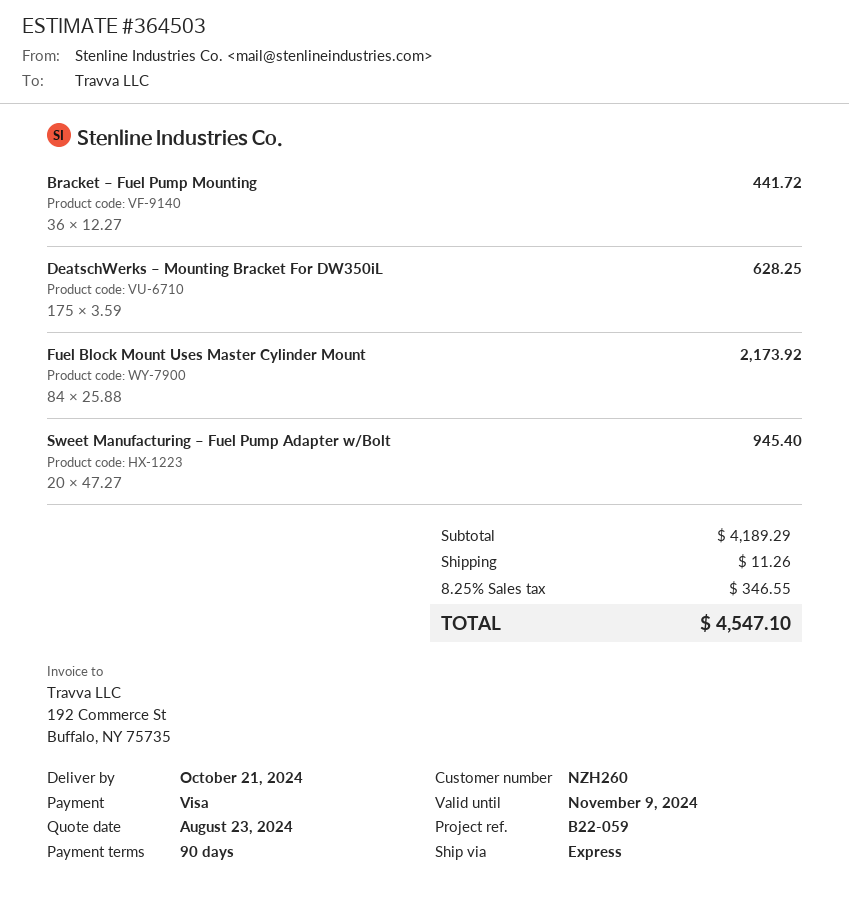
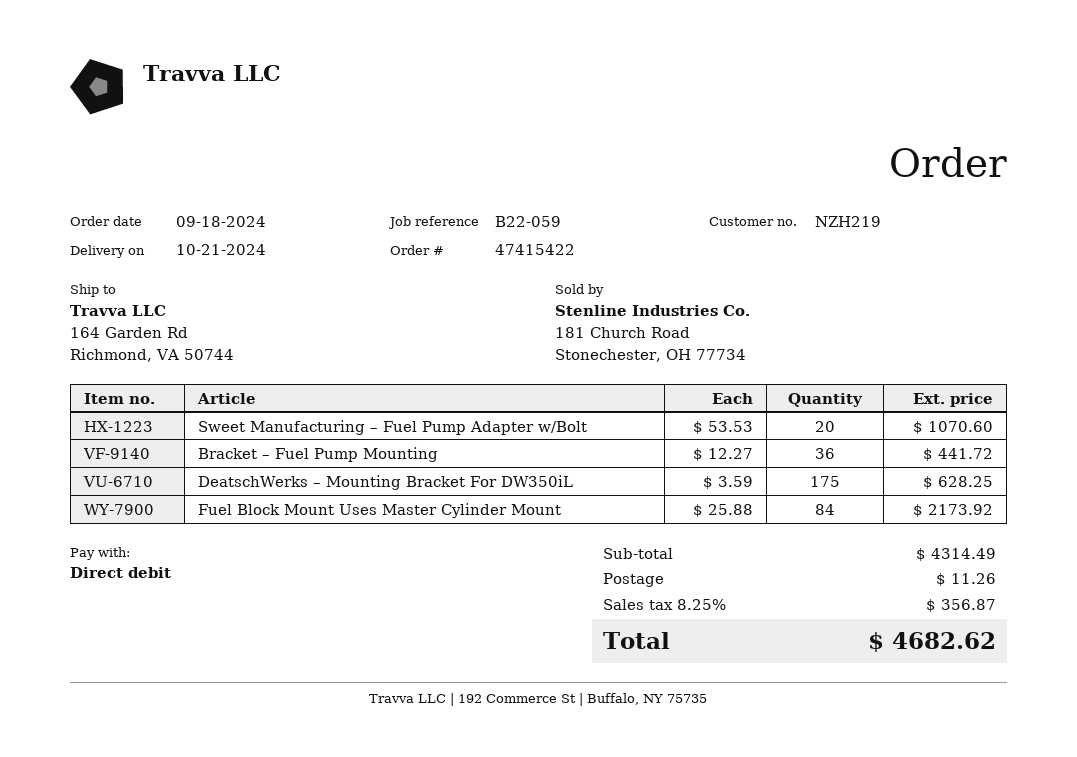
customer number: NZH260 -> NZH219
payment method: Visa -> direct debit
Sweet Manufacturing – Fuel Pump Adapter w/Bolt: 20 x 47.27 = 945.40 -> 20 x 53.53 = 1070.60
subtotal: 4189.29 -> 4314.49
tax: 8.25% = 346.55 -> 8.25% = 356.87
total: 4547.10 -> 4682.62

